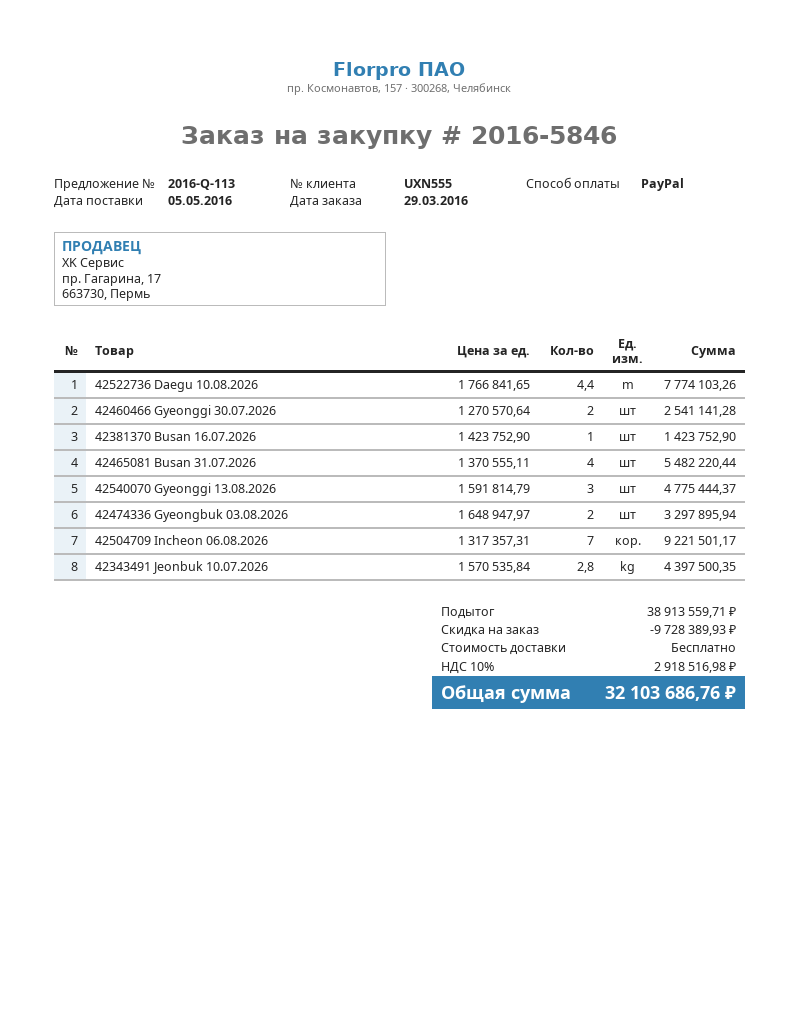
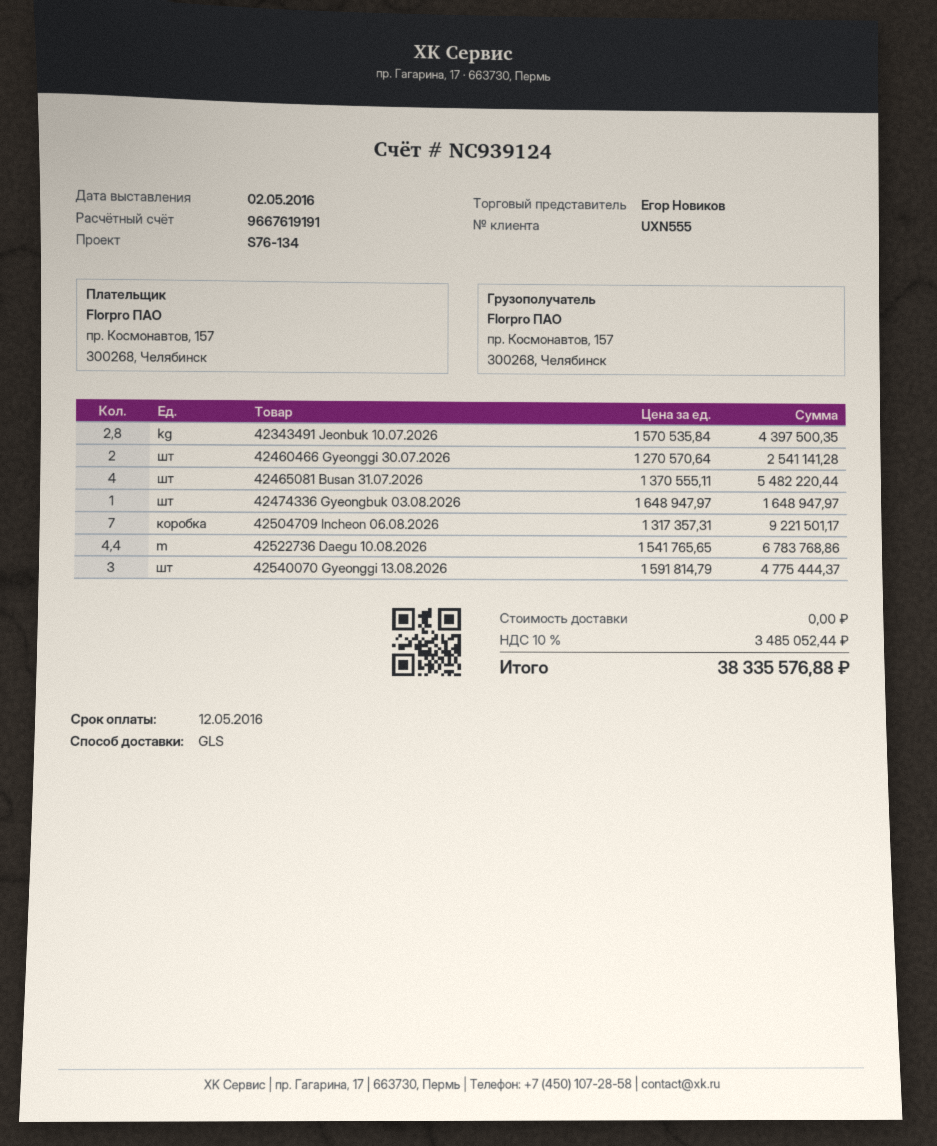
42522736 Daegu 10.08.2026: 4.4 x 1766841.65 = 7774103.26 -> 4.4 x 1541765.65 = 6783768.86
42381370 Busan 16.07.2026: 1 x 1423752.90 = 1423752.90 -> none
42474336 Gyeongbuk 03.08.2026: 2 x 1648947.97 = 3297895.94 -> 1 x 1648947.97 = 1648947.97
discount: 9728389.93 -> none
tax: 10% = 2918516.98 -> 10% = 3485052.44
total: 32103686.76 -> 38335576.88

